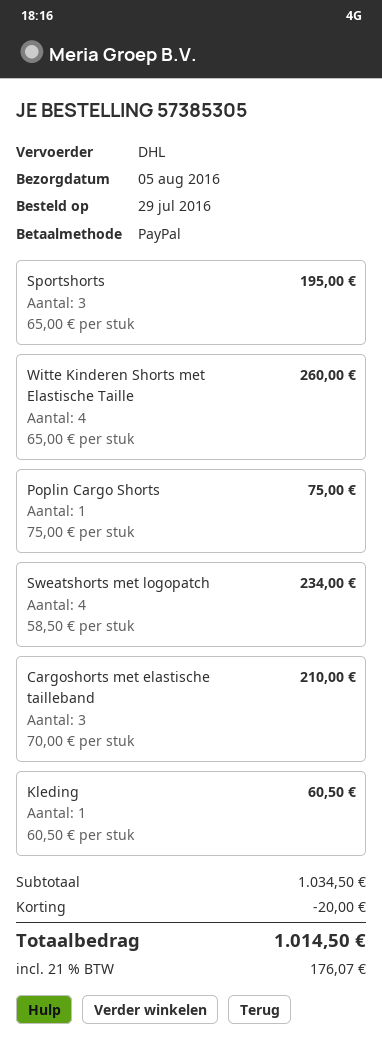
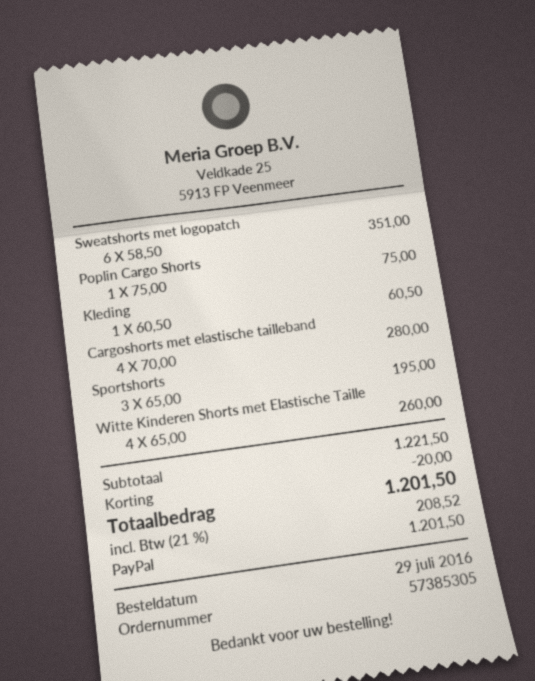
Sweatshorts met logopatch: 4 x 58.50 = 234.00 -> 6 x 58.50 = 351.00
Cargoshorts met elastische tailleband: 3 x 70.00 = 210.00 -> 4 x 70.00 = 280.00
subtotal: 1034.50 -> 1221.50
tax: 21% = 176.07 -> 21% = 208.52
total: 1014.50 -> 1201.50

